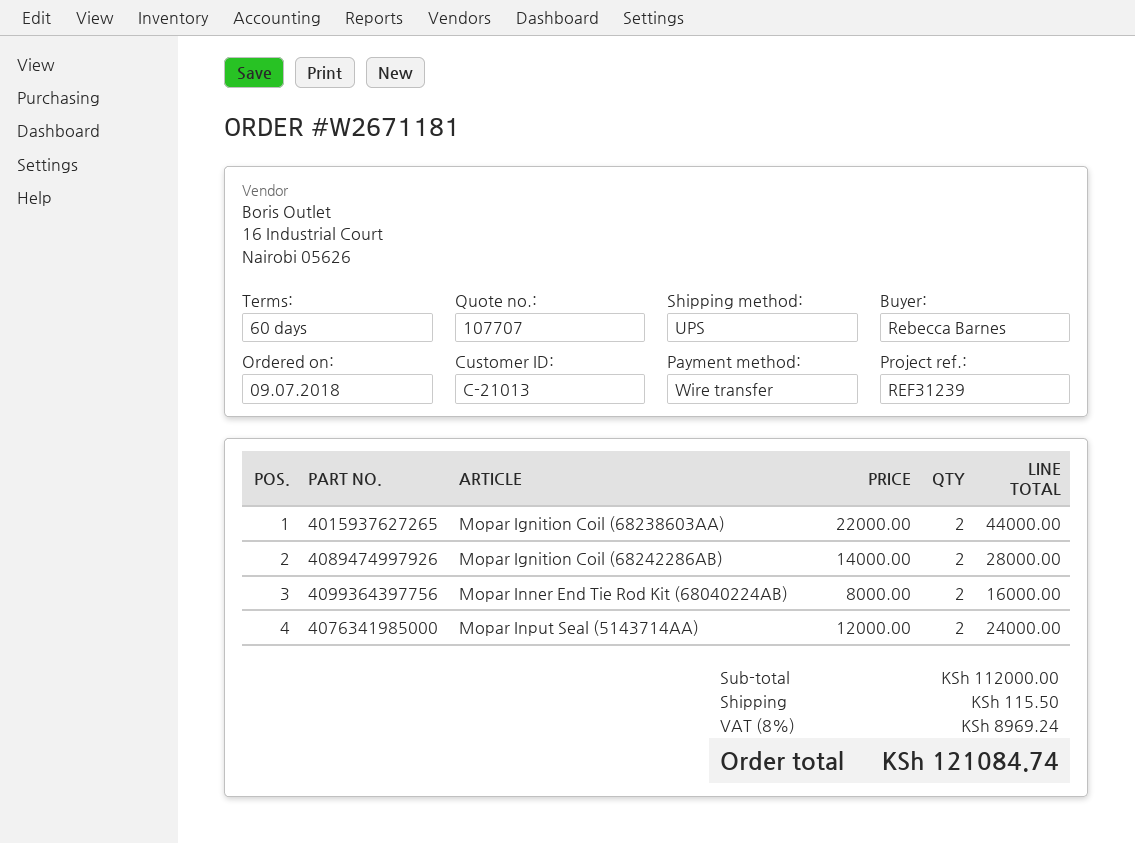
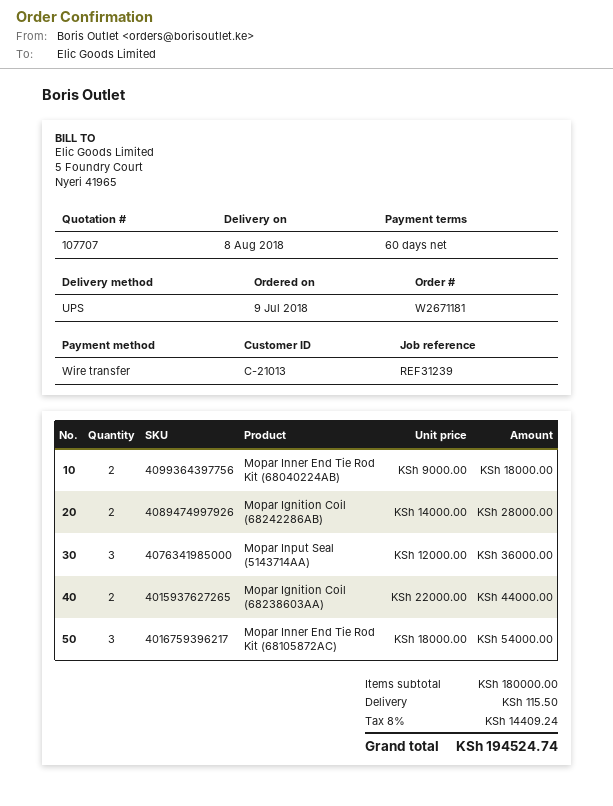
Mopar Inner End Tie Rod Kit (68040224AB): 2 x 8000.00 = 16000.00 -> 2 x 9000.00 = 18000.00
Mopar Input Seal (5143714AA): 2 x 12000.00 = 24000.00 -> 3 x 12000.00 = 36000.00
Mopar Inner End Tie Rod Kit (68105872AC): none -> 3 x 18000.00 = 54000.00
subtotal: 112000.00 -> 180000.00
tax: 8% = 8969.24 -> 8% = 14409.24
total: 121084.74 -> 194524.74

